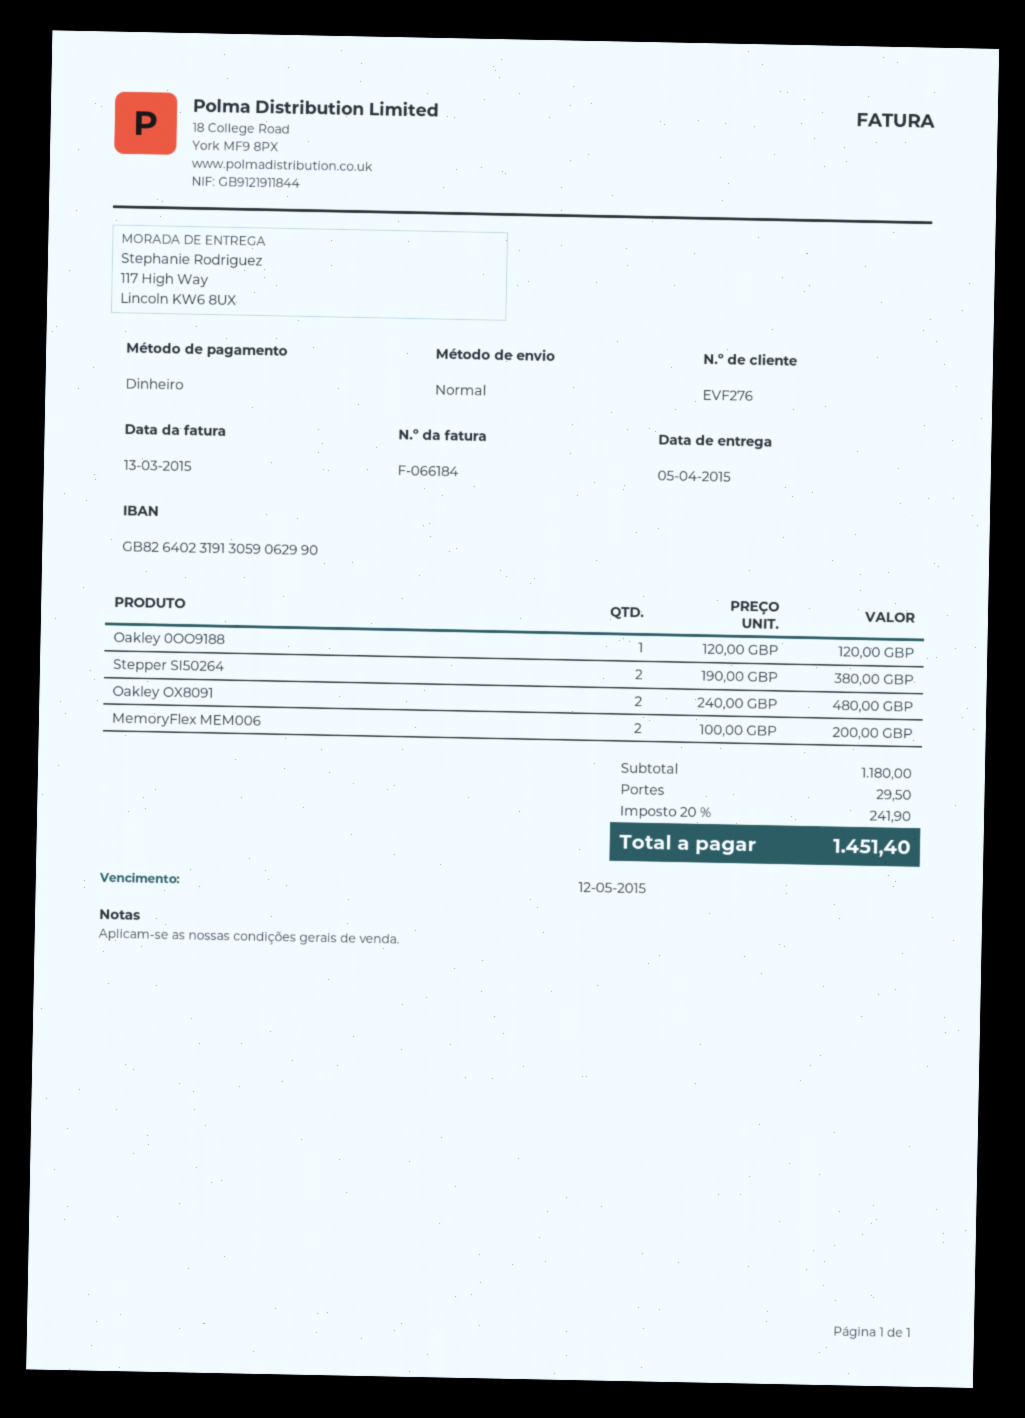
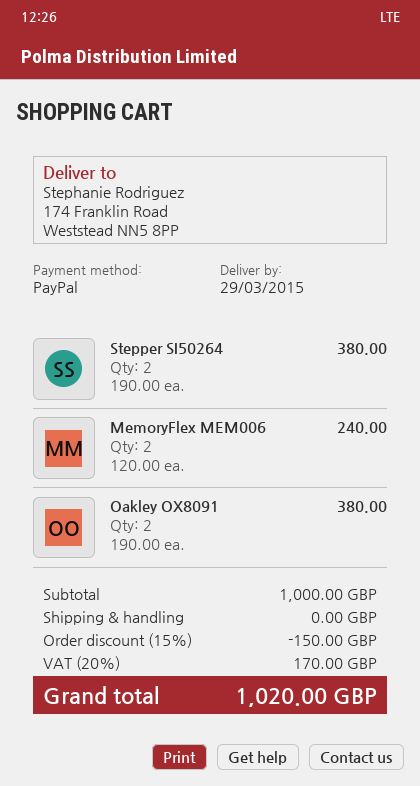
delivery date: 2015-04-05 -> 2015-03-29
payment method: cash -> PayPal
ship to: 117 High Way, Lincoln KW6 8UX -> 174 Franklin Road, Weststead NN5 8PP
Oakley 0OO9188: 1 x 120.00 = 120.00 -> none
Oakley OX8091: 2 x 240.00 = 480.00 -> 2 x 190.00 = 380.00
MemoryFlex MEM006: 2 x 100.00 = 200.00 -> 2 x 120.00 = 240.00
subtotal: 1180.00 -> 1000.00
discount: none -> 15% = 150.00
shipping: 29.50 -> 0.00
tax: 20% = 241.90 -> 20% = 170.00
total: 1451.40 -> 1020.00

